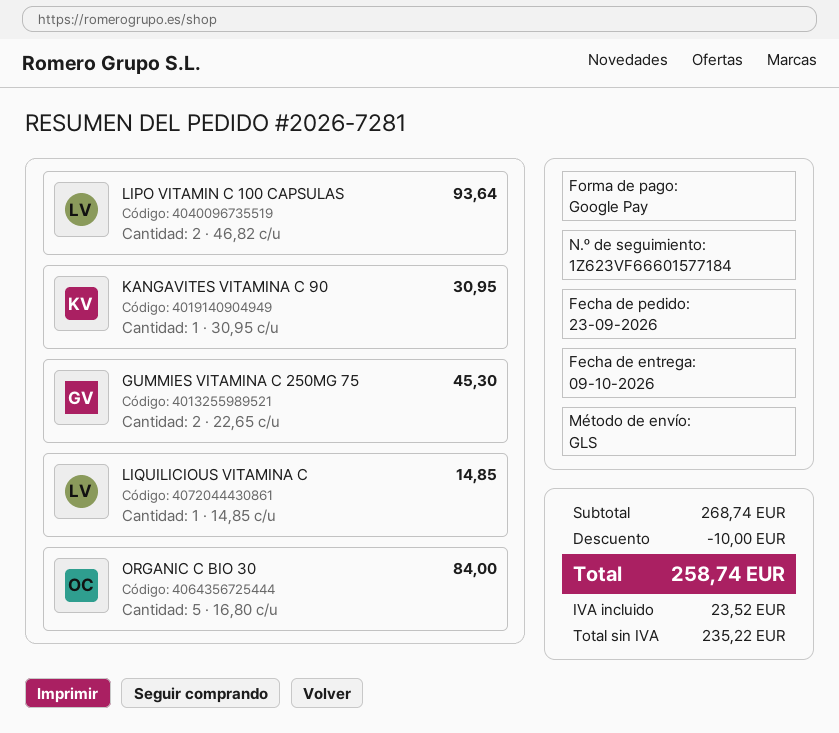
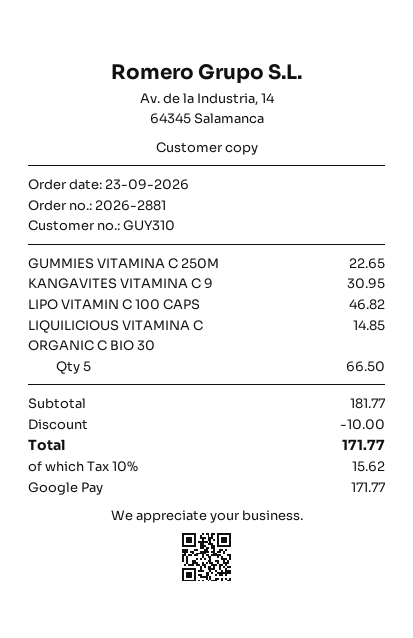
order number: 2026-7281 -> 2026-2881
LIPO VITAMIN C 100 CAPSULAS: 2 for 93.64 -> 1 for 46.82
GUMMIES VITAMINA C 250MG 75: 2 for 45.30 -> 1 for 22.65
ORGANIC C BIO 30: 5 for 84.00 -> 5 for 66.50
subtotal: 268.74 -> 181.77
tax: 23.52 -> 15.62
total: 258.74 -> 171.77

